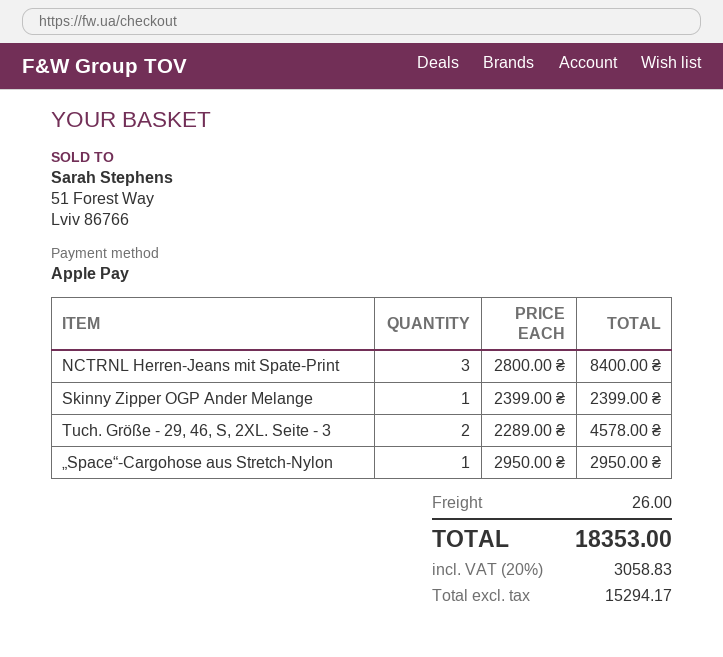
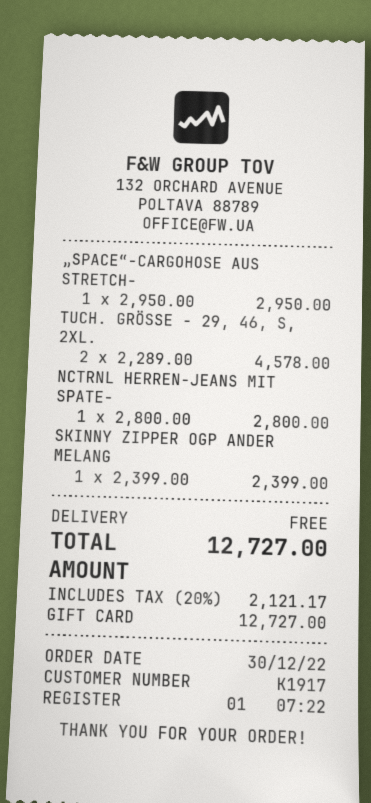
payment method: Apple Pay -> gift card
NCTRNL Herren-Jeans mit Spate-Print: 3 x 2800.00 = 8400.00 -> 1 x 2800.00 = 2800.00
shipping: 26.00 -> 0.00
tax: 20% = 3058.83 -> 20% = 2121.17
total: 18353.00 -> 12727.00

